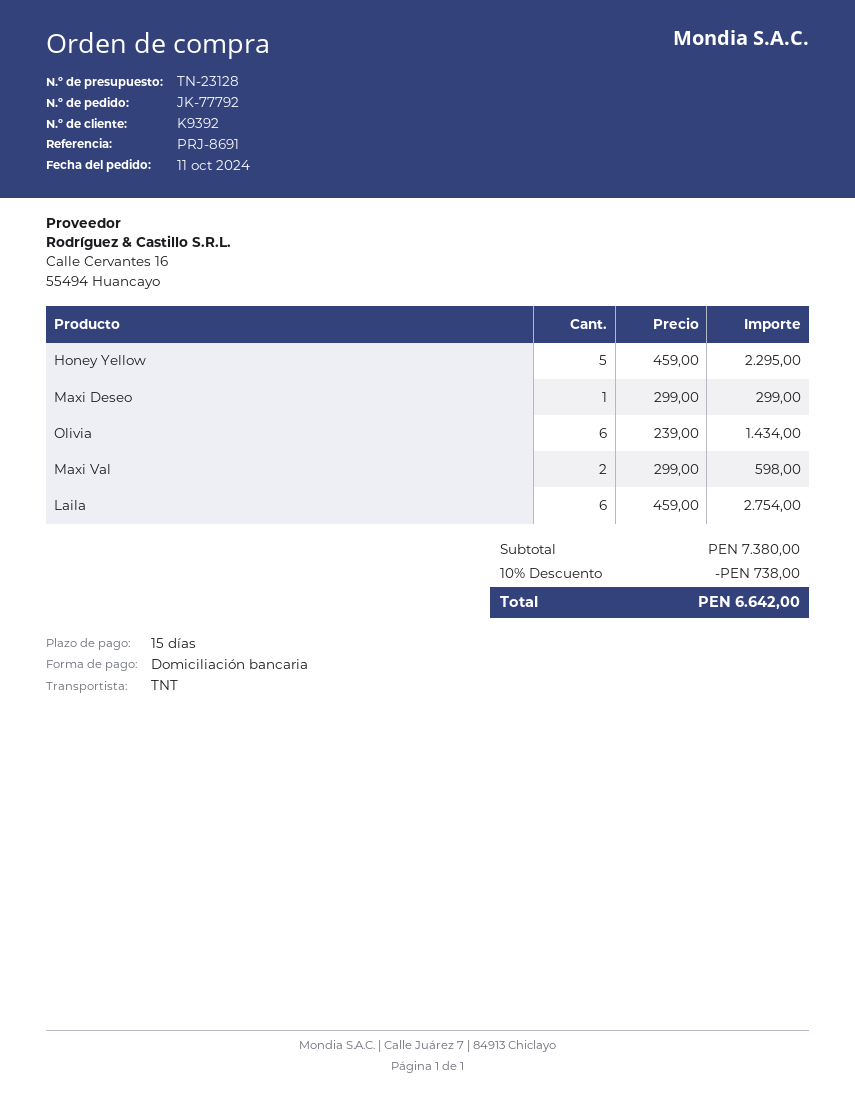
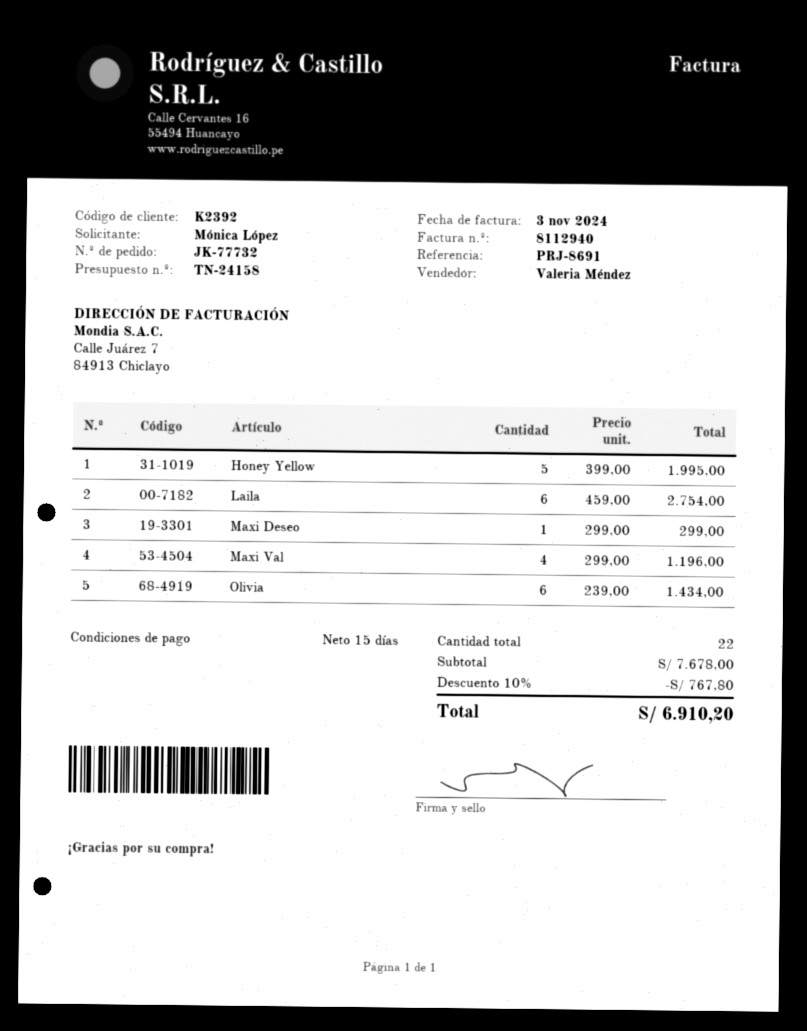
quote number: TN-23128 -> TN-24158
order number: JK-77792 -> JK-77732
customer number: K9392 -> K2392
Honey Yellow: 5 x 459.00 = 2295.00 -> 5 x 399.00 = 1995.00
Maxi Val: 2 x 299.00 = 598.00 -> 4 x 299.00 = 1196.00
subtotal: 7380.00 -> 7678.00
discount: 10% = 738.00 -> 10% = 767.80
total: 6642.00 -> 6910.20

